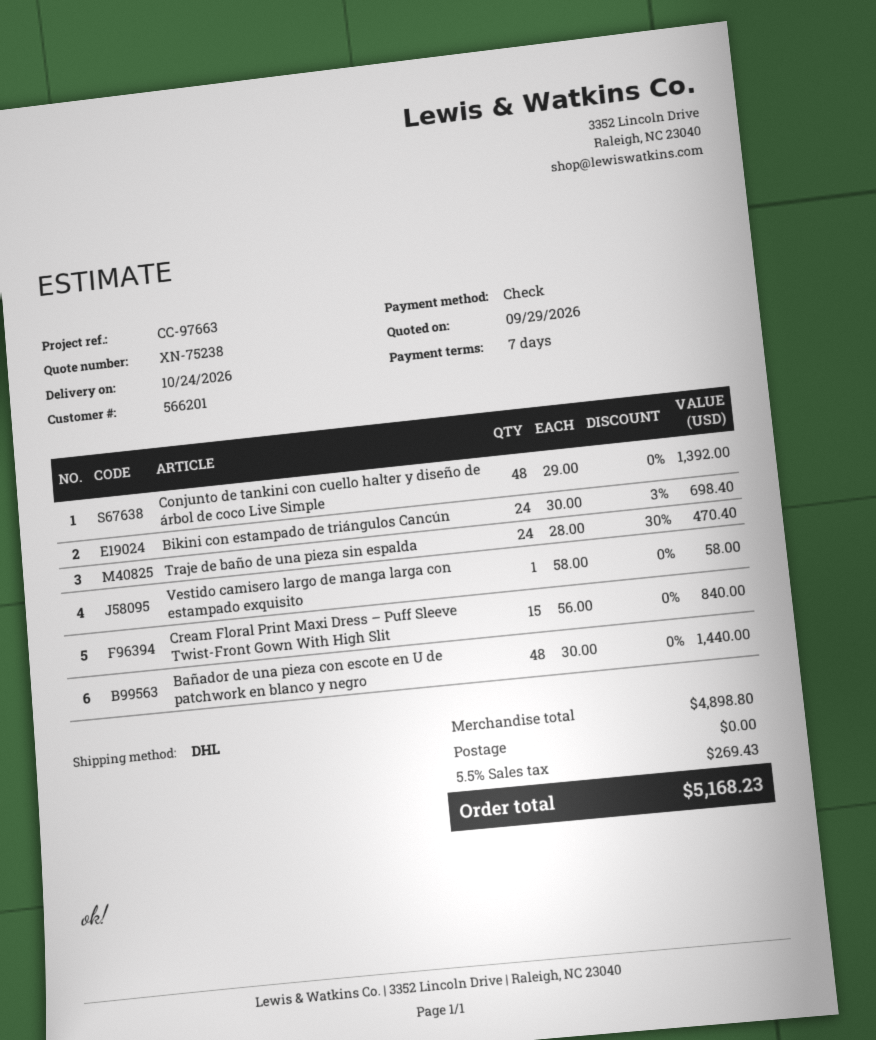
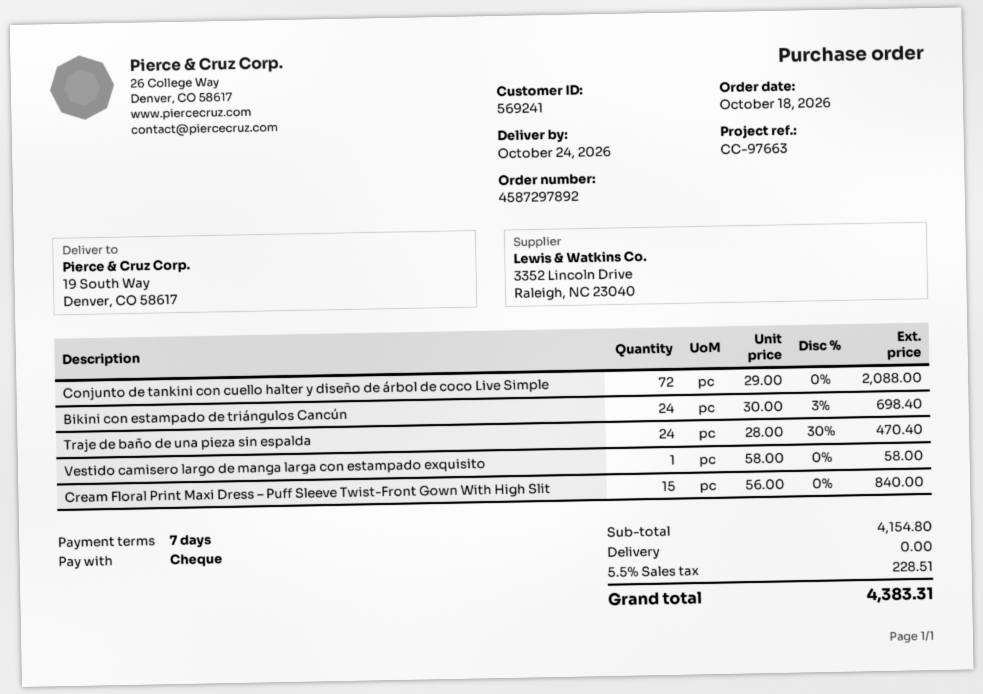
customer number: 566201 -> 569241
Conjunto de tankini con cuello halter y diseño de árbol de coco Live Simple: 48 x 29.00 = 1392.00 -> 72 x 29.00 = 2088.00
Bañador de una pieza con escote en U de patchwork en blanco y negro: 48 x 30.00 = 1440.00 -> none
subtotal: 4898.80 -> 4154.80
tax: 5.5% = 269.43 -> 5.5% = 228.51
total: 5168.23 -> 4383.31

